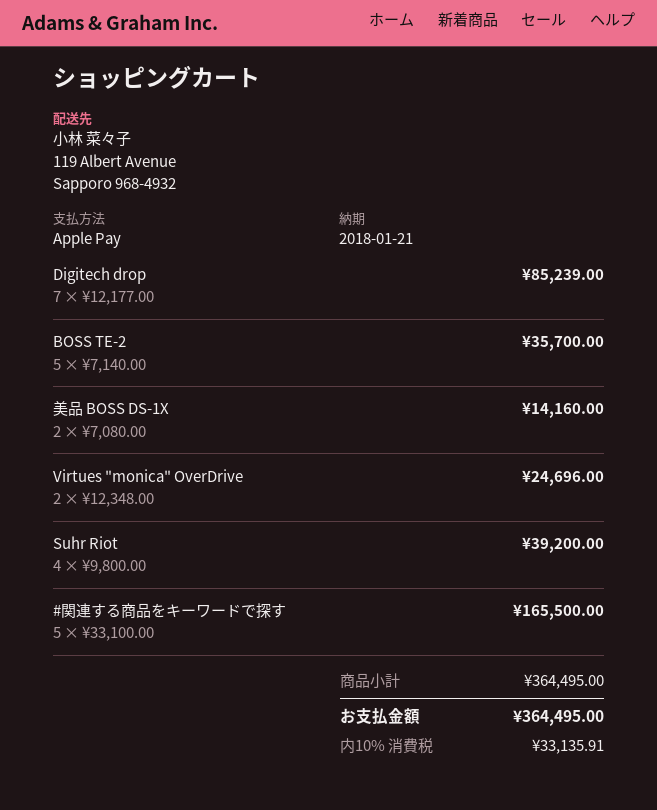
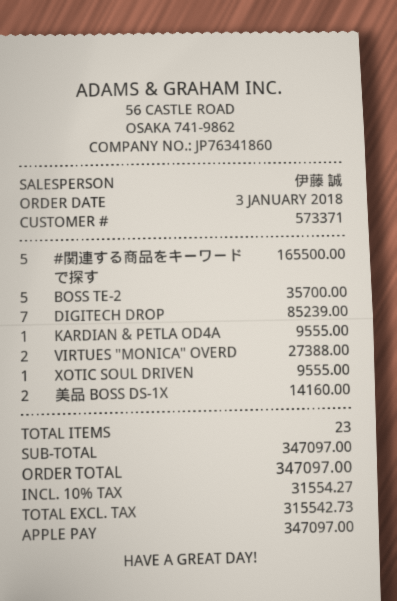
Virtues "monica" OverDrive: 2 for 24696.00 -> 2 for 27388.00
Suhr Riot: 4 for 39200.00 -> none
KARDIAN & PETLA OD4A: none -> 1 for 9555.00
XOTIC SOUL DRIVEN: none -> 1 for 9555.00
subtotal: 364495.00 -> 347097.00
tax: 10% = 33135.91 -> 10% = 31554.27
total: 364495.00 -> 347097.00

